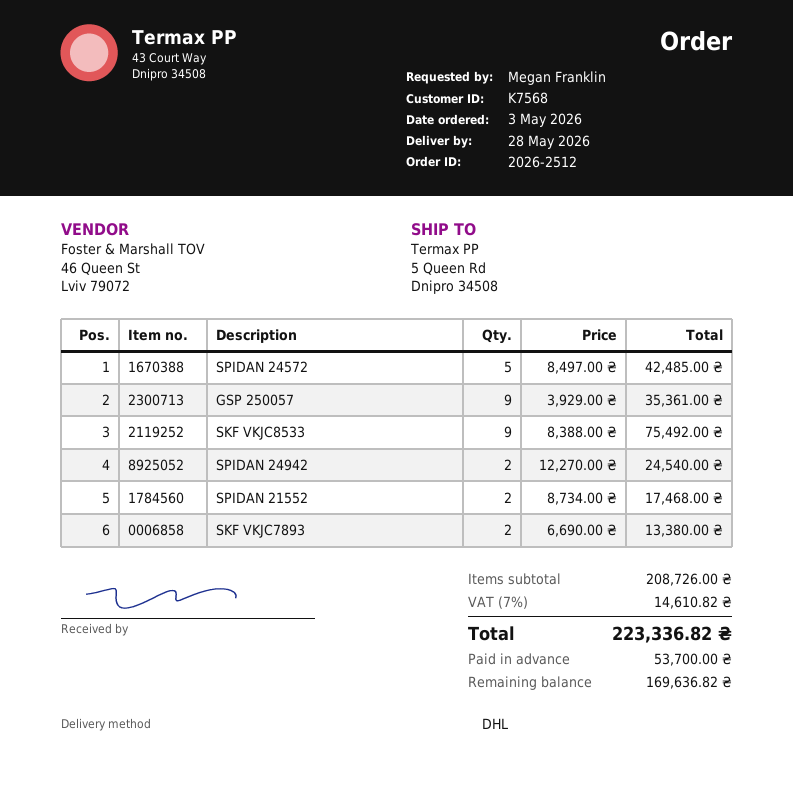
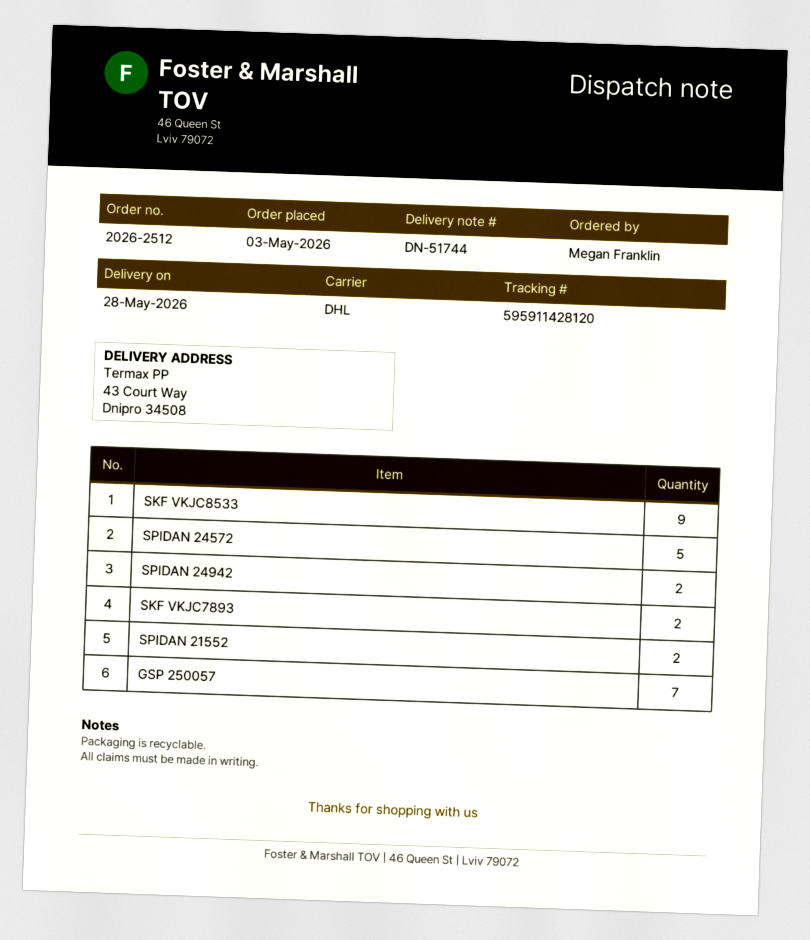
ship to: 5 Queen Rd, Dnipro 34508 -> 43 Court Way, Dnipro 34508
GSP 250057: 9 -> 7

